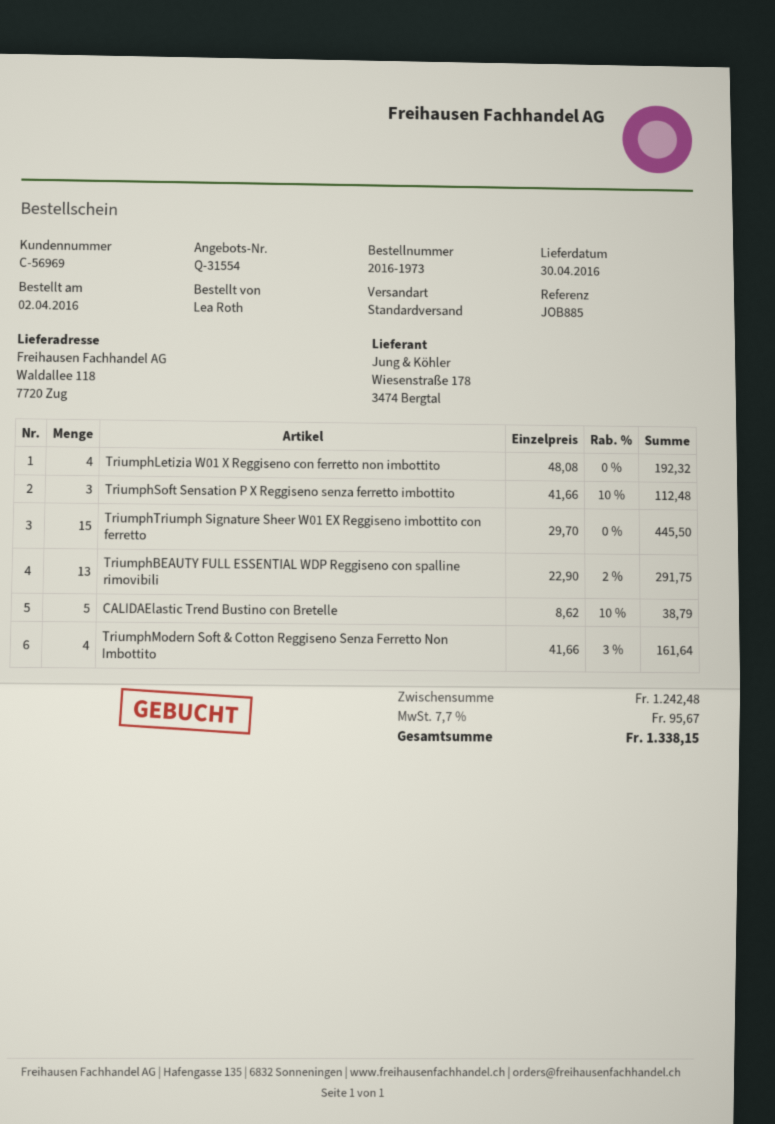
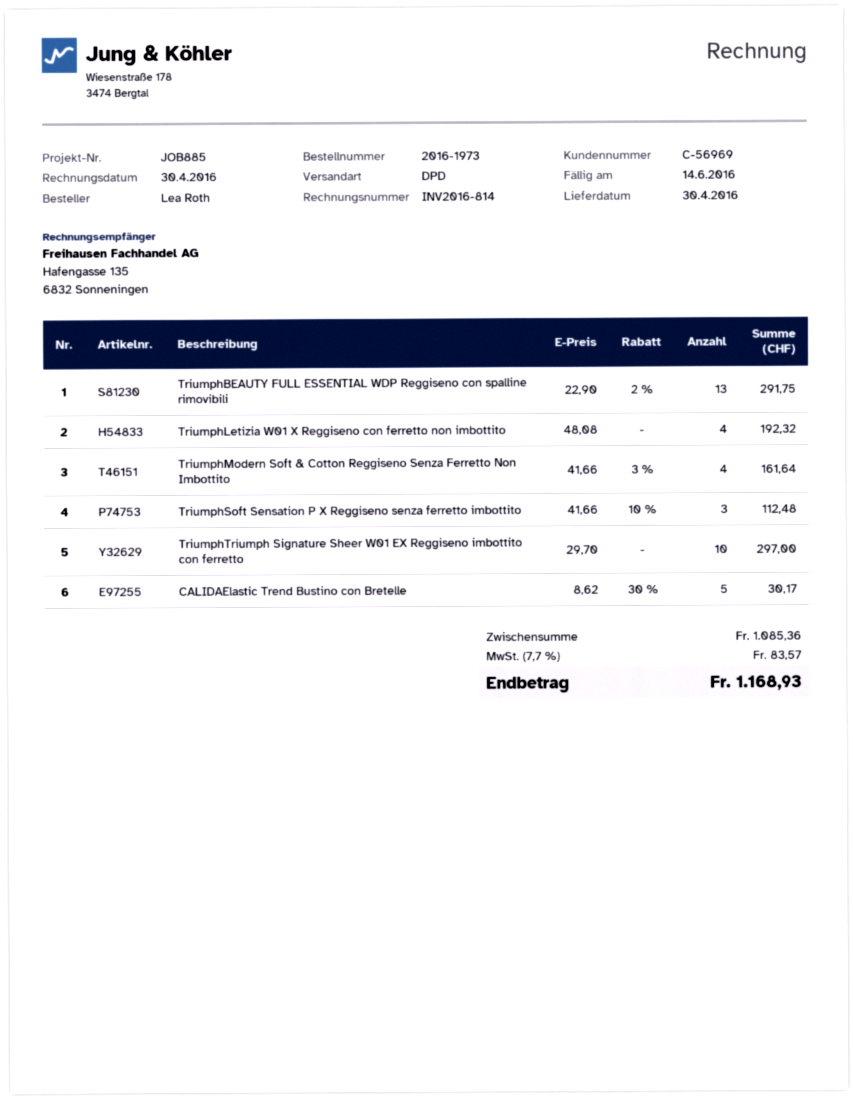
shipping method: standard -> DPD
TriumphTriumph Signature Sheer W01 EX Reggiseno imbottito con ferretto: 15 x 29.70 = 445.50 -> 10 x 29.70 = 297.00
CALIDAElastic Trend Bustino con Bretelle: 5 x 8.62 - 10% = 38.79 -> 5 x 8.62 - 30% = 30.17
subtotal: 1242.48 -> 1085.36
tax: 7.7% = 95.67 -> 7.7% = 83.57
total: 1338.15 -> 1168.93

